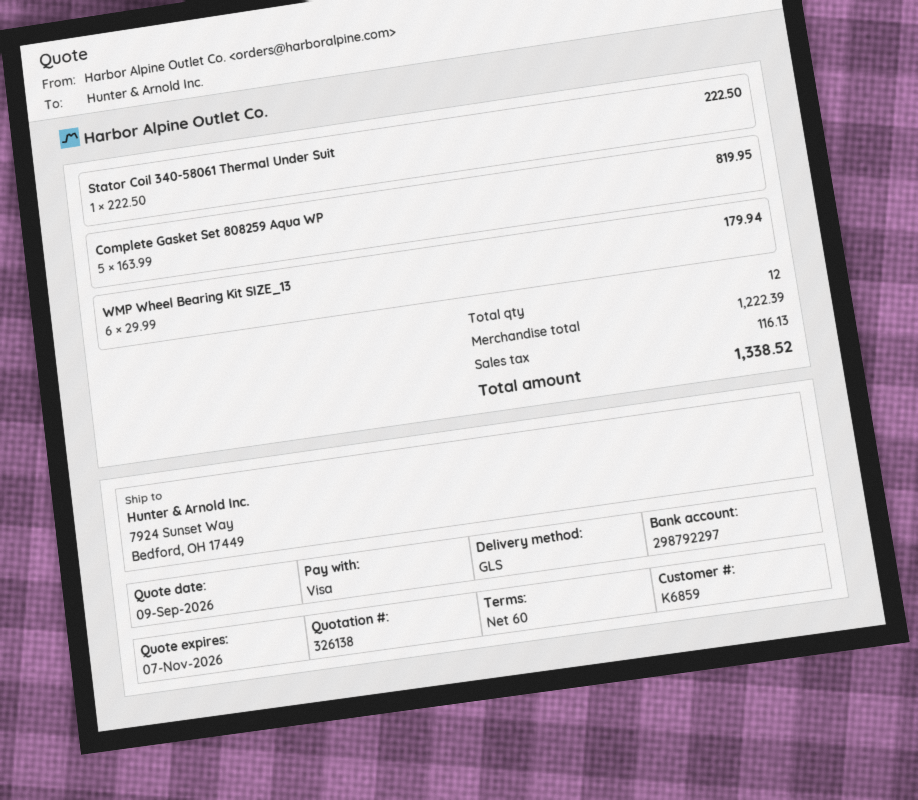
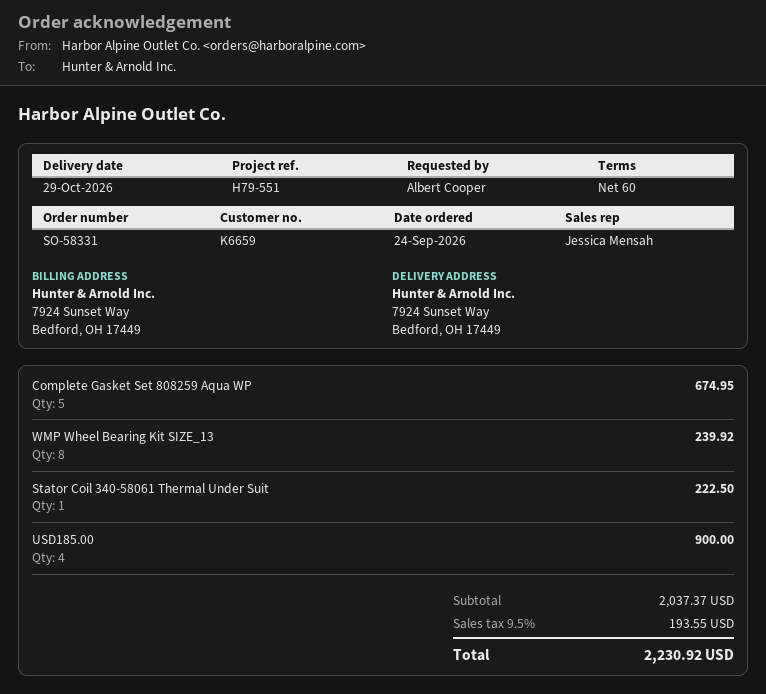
customer number: K6859 -> K6659
Complete Gasket Set 808259 Aqua WP: 5 for 819.95 -> 5 for 674.95
WMP Wheel Bearing Kit SIZE_13: 6 for 179.94 -> 8 for 239.92
USD185.00: none -> 4 for 900.00
subtotal: 1222.39 -> 2037.37
tax: 116.13 -> 193.55
total: 1338.52 -> 2230.92

